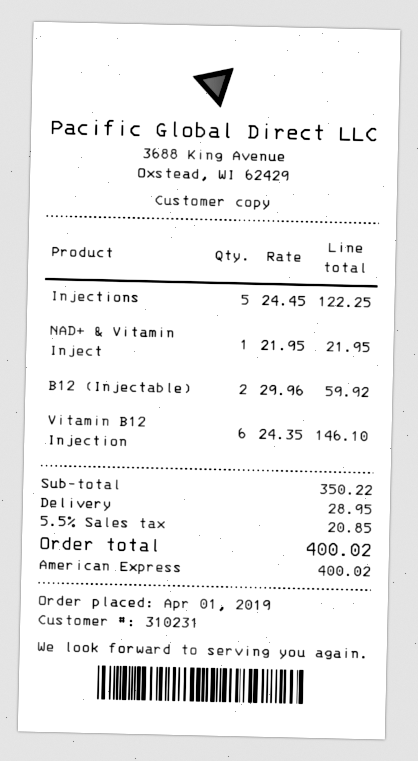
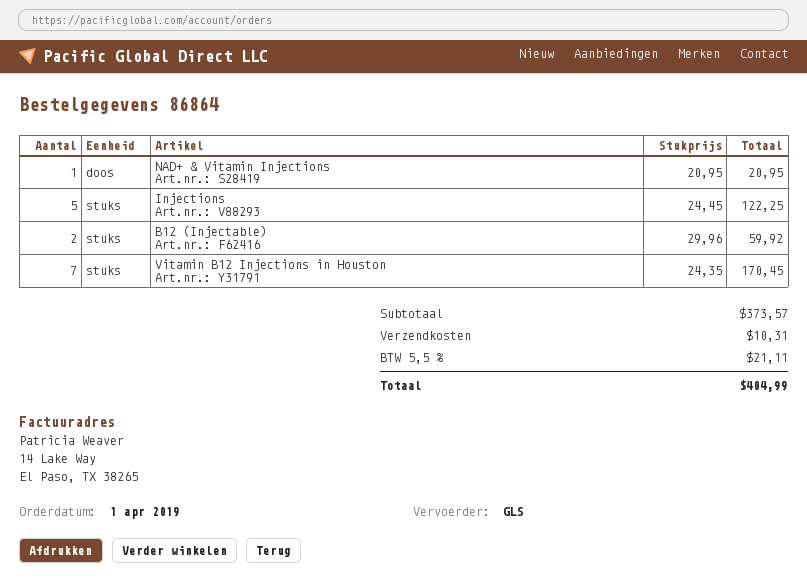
NAD+ & Vitamin Inject: 1 x 21.95 = 21.95 -> 1 x 20.95 = 20.95
Vitamin B12 Injection: 6 x 24.35 = 146.10 -> 7 x 24.35 = 170.45
subtotal: 350.22 -> 373.57
shipping: 28.95 -> 10.31
tax: 5.5% = 20.85 -> 5.5% = 21.11
total: 400.02 -> 404.99

